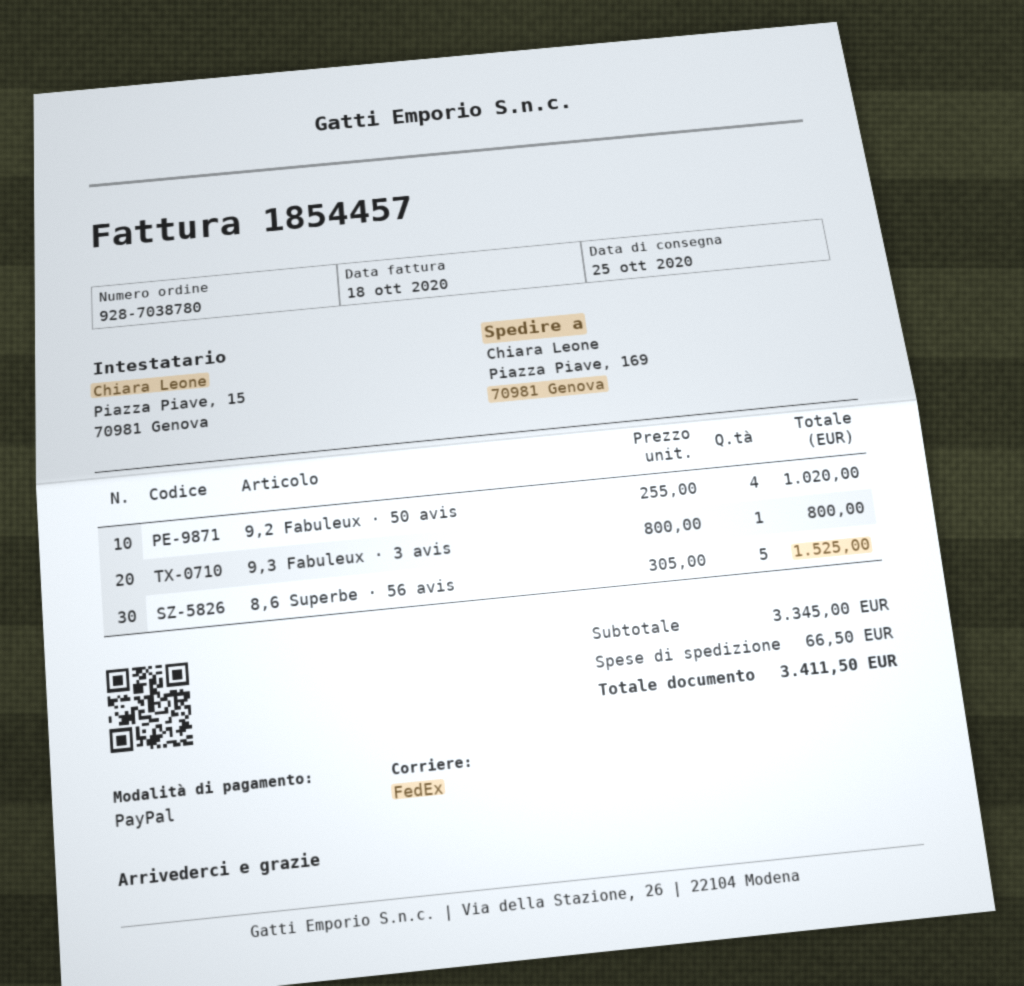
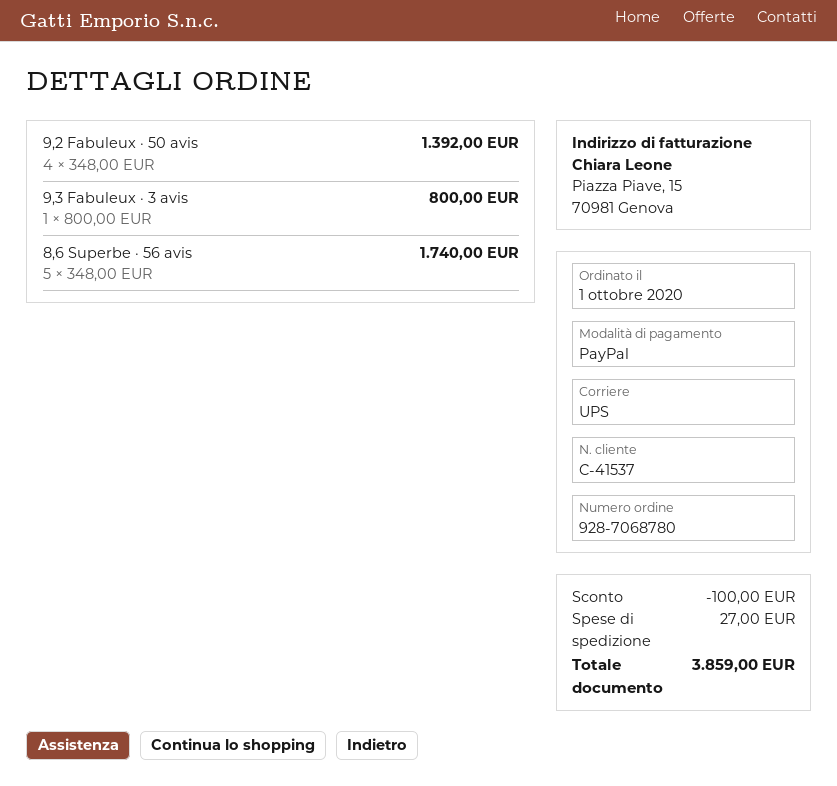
order number: 928-7038780 -> 928-7068780
shipping method: FedEx -> UPS
9,2 Fabuleux · 50 avis: 4 x 255.00 = 1020.00 -> 4 x 348.00 = 1392.00
8,6 Superbe · 56 avis: 5 x 305.00 = 1525.00 -> 5 x 348.00 = 1740.00
discount: none -> 100.00
shipping: 66.50 -> 27.00
total: 3411.50 -> 3859.00

